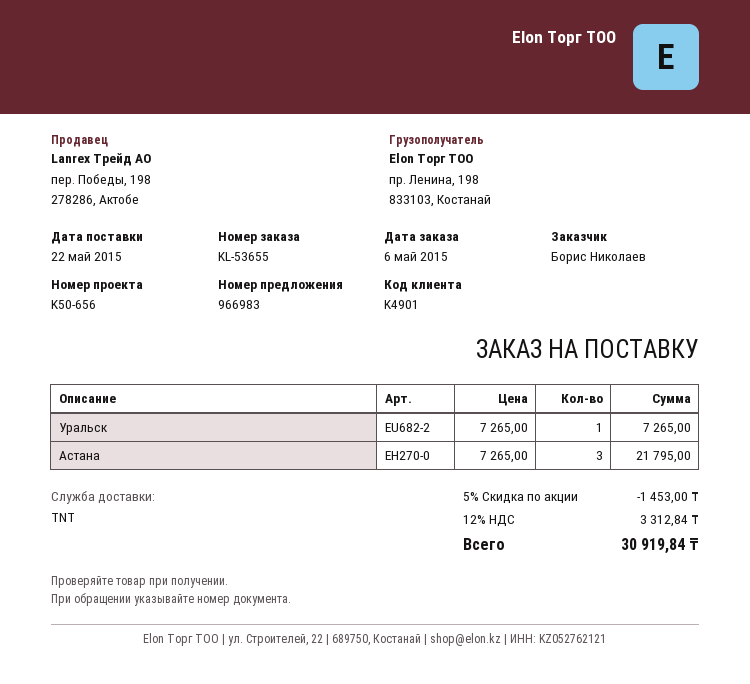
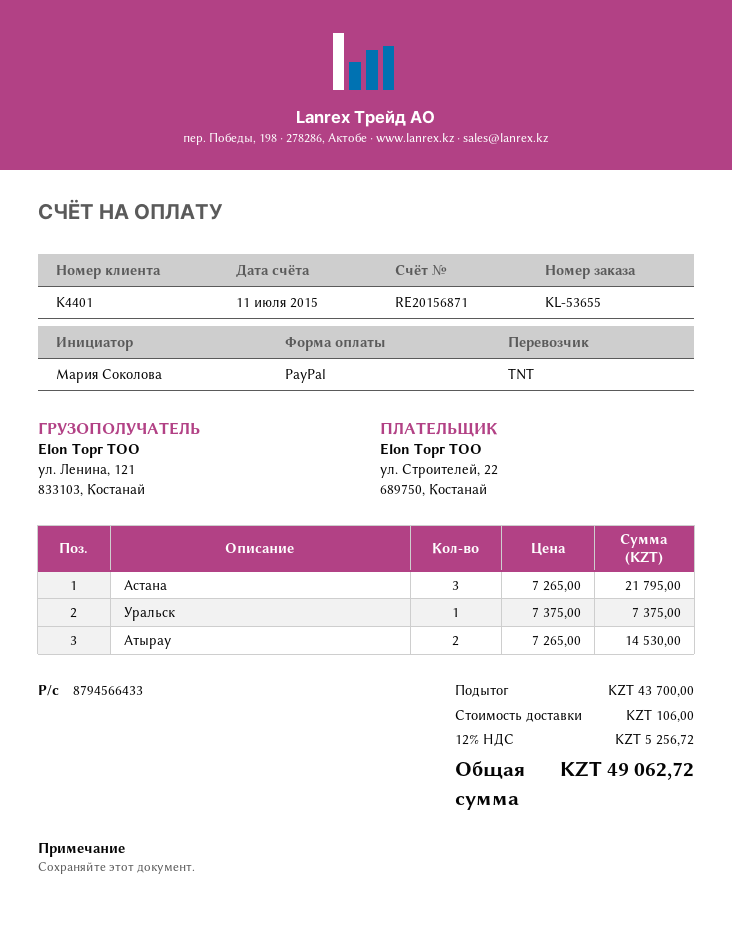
customer number: K4901 -> K4401
ordered by: Борис Николаев -> Мария Соколова
ship to: пр. Ленина, 198, 833103, Костанай -> ул. Ленина, 121, 833103, Костанай
Уральск: 1 x 7265.00 = 7265.00 -> 1 x 7375.00 = 7375.00
Атырау: none -> 2 x 7265.00 = 14530.00
discount: 5% = 1453.00 -> none
shipping: none -> 106.00
tax: 12% = 3312.84 -> 12% = 5256.72
total: 30919.84 -> 49062.72

